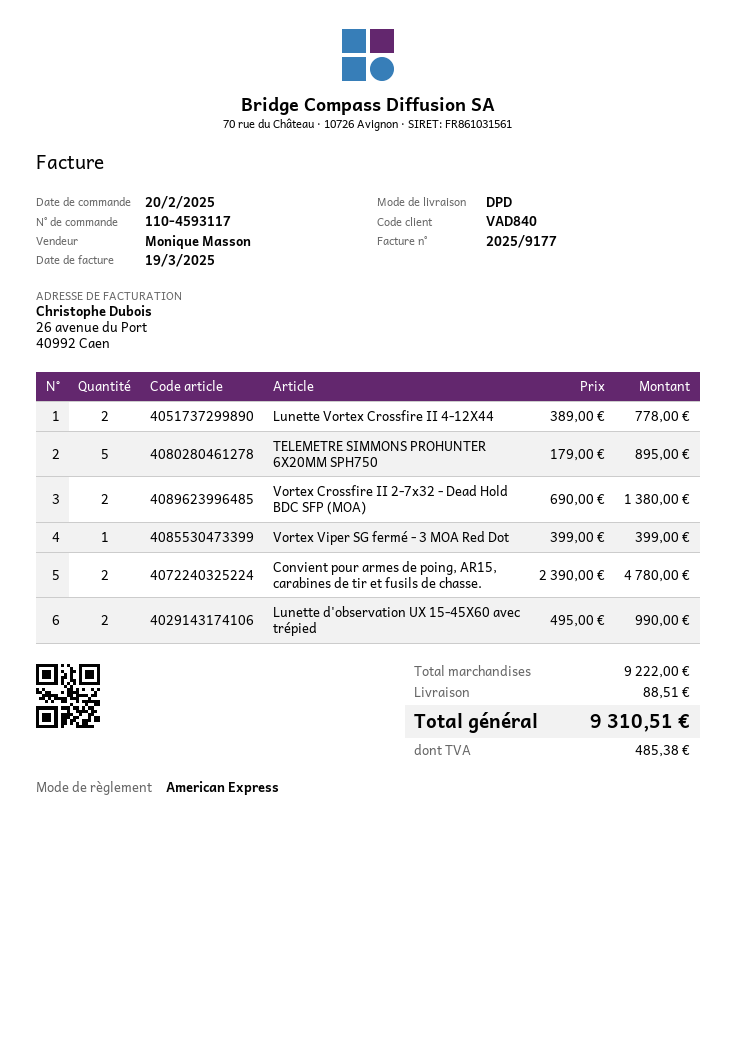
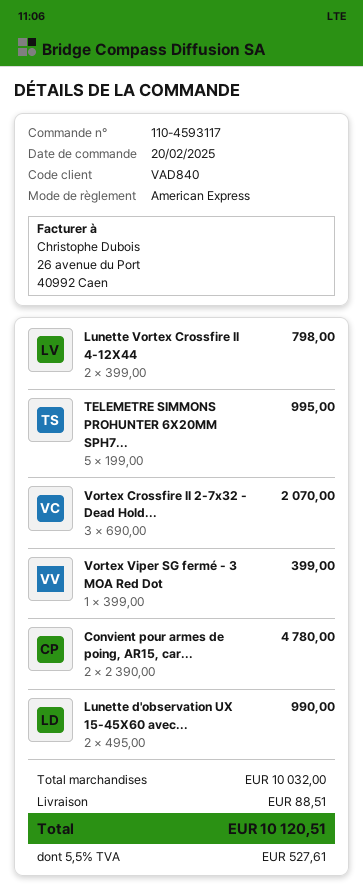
Lunette Vortex Crossfire II 4-12X44: 2 x 389.00 = 778.00 -> 2 x 399.00 = 798.00
TELEMETRE SIMMONS PROHUNTER 6X20MM SPH750: 5 x 179.00 = 895.00 -> 5 x 199.00 = 995.00
Vortex Crossfire II 2-7x32 - Dead Hold BDC SFP (MOA): 2 x 690.00 = 1380.00 -> 3 x 690.00 = 2070.00
subtotal: 9222.00 -> 10032.00
tax: 485.38 -> 527.61
total: 9310.51 -> 10120.51

